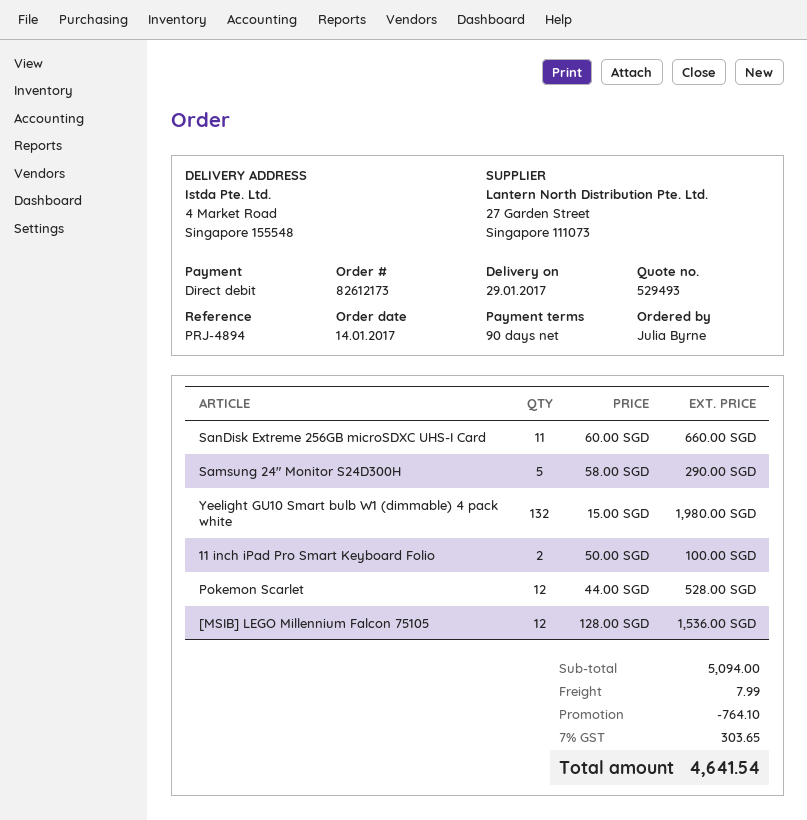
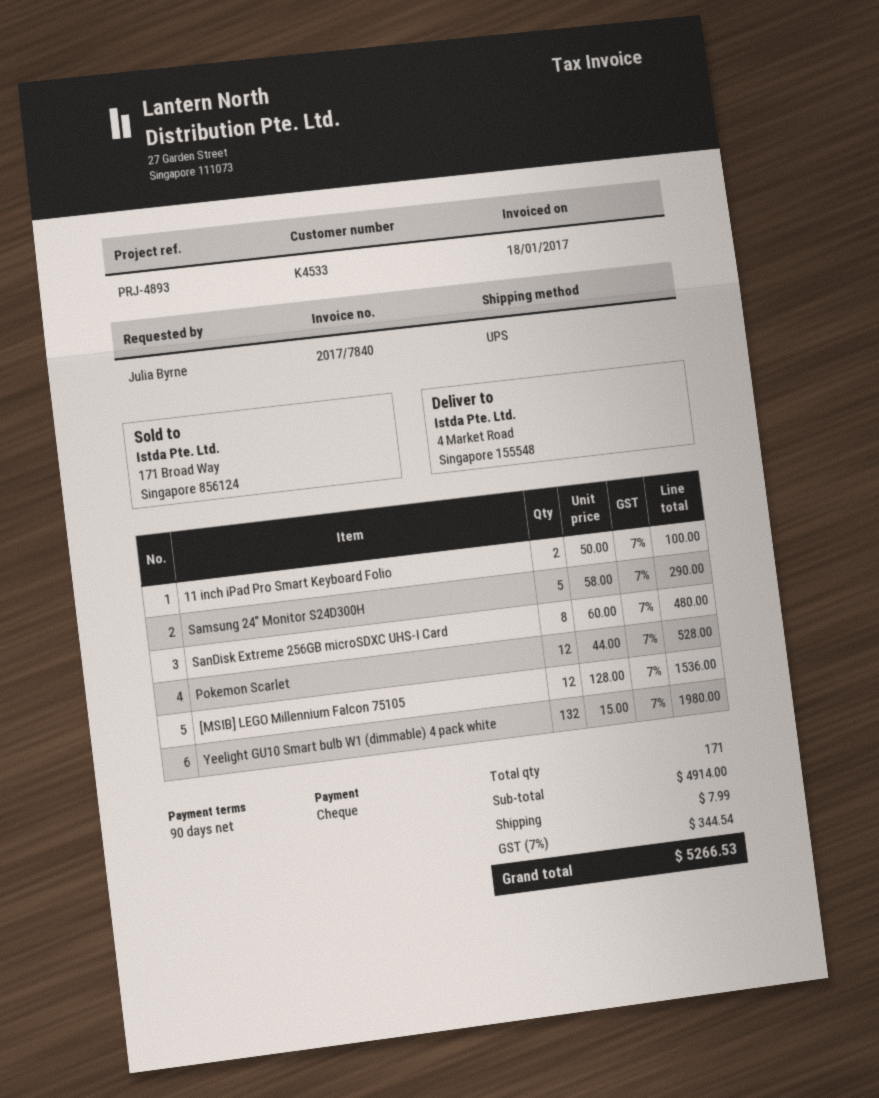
reference: PRJ-4894 -> PRJ-4893
payment method: direct debit -> cheque
SanDisk Extreme 256GB microSDXC UHS-I Card: 11 x 60.00 = 660.00 -> 8 x 60.00 = 480.00
subtotal: 5094.00 -> 4914.00
discount: 764.10 -> none
tax: 7% = 303.65 -> 7% = 344.54
total: 4641.54 -> 5266.53

